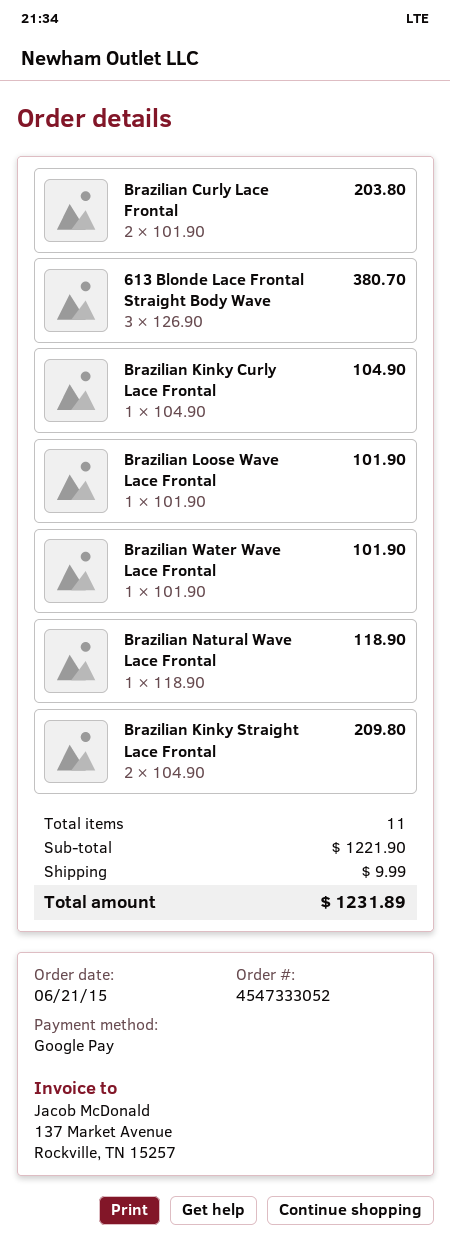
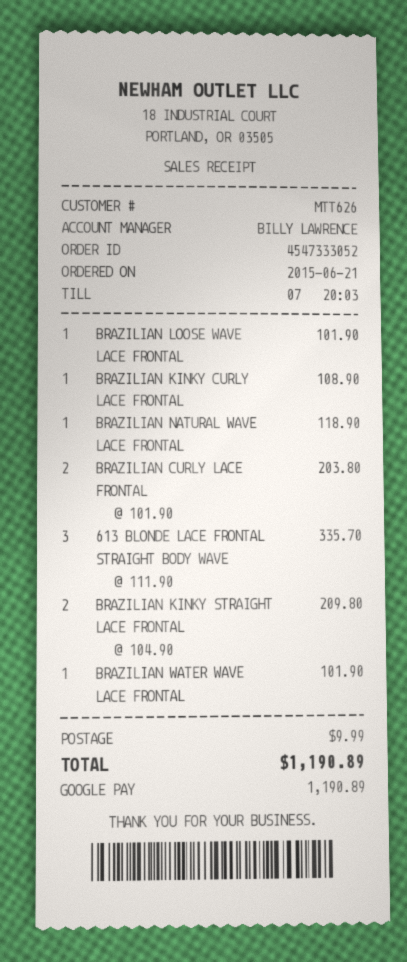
613 Blonde Lace Frontal Straight Body Wave: 3 x 126.90 = 380.70 -> 3 x 111.90 = 335.70
Brazilian Kinky Curly Lace Frontal: 1 x 104.90 = 104.90 -> 1 x 108.90 = 108.90
total: 1231.89 -> 1190.89

